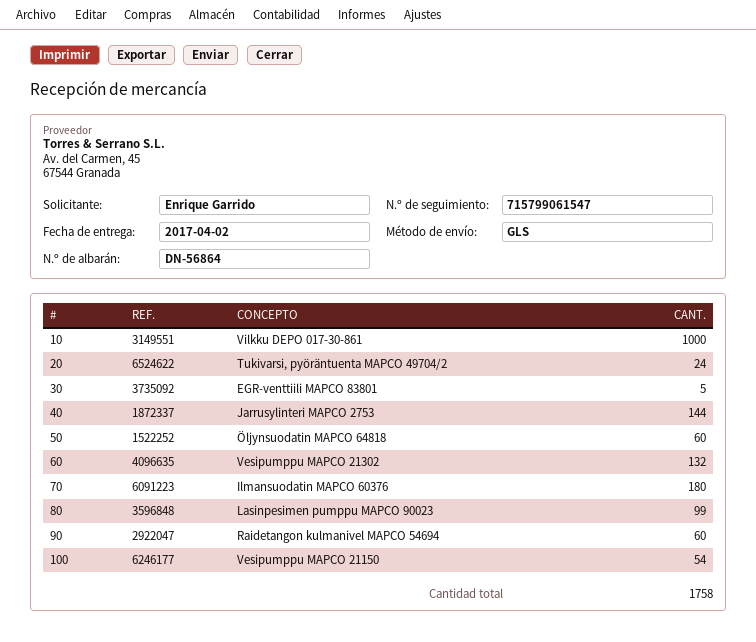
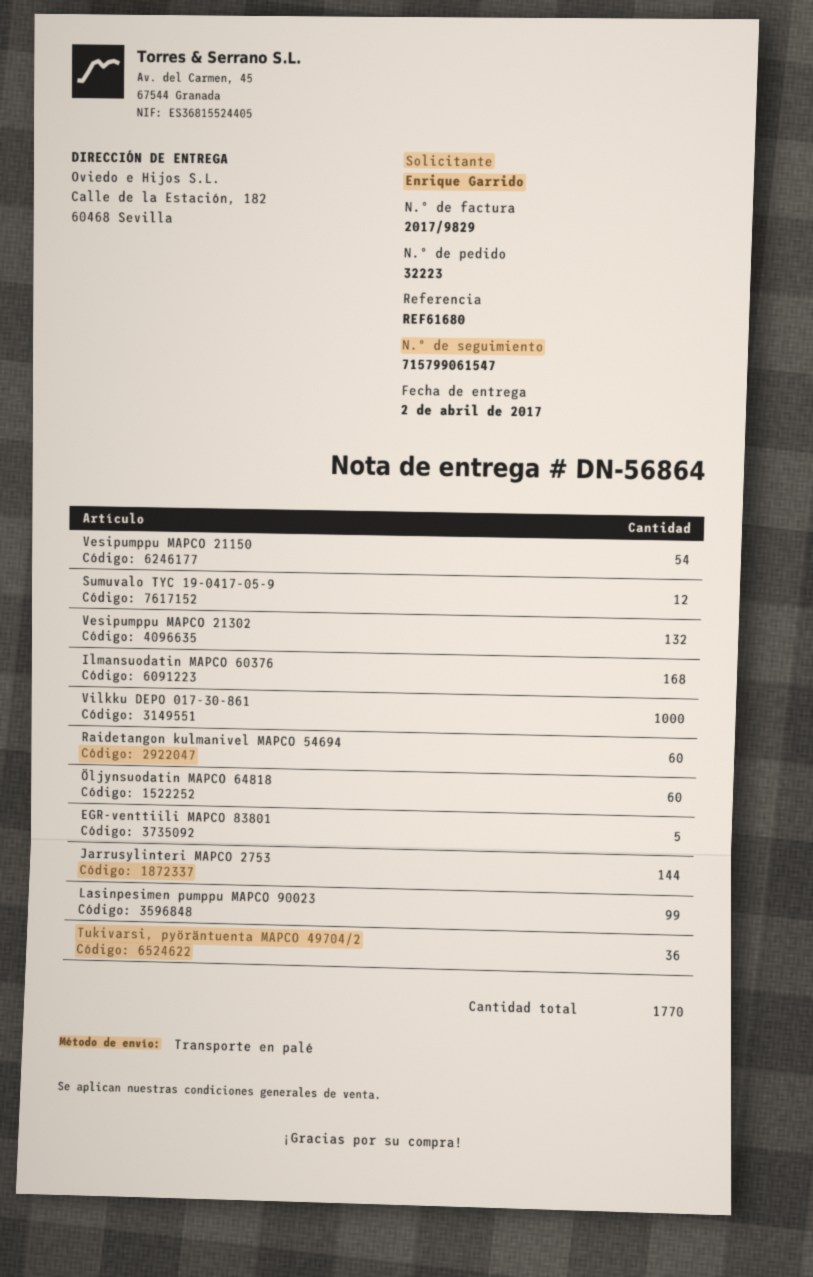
shipping method: GLS -> pallet freight
Tukivarsi, pyöräntuenta MAPCO 49704/2: 24 -> 36
Ilmansuodatin MAPCO 60376: 180 -> 168
Sumuvalo TYC 19-0417-05-9: none -> 12
total quantity: 1758 -> 1770

